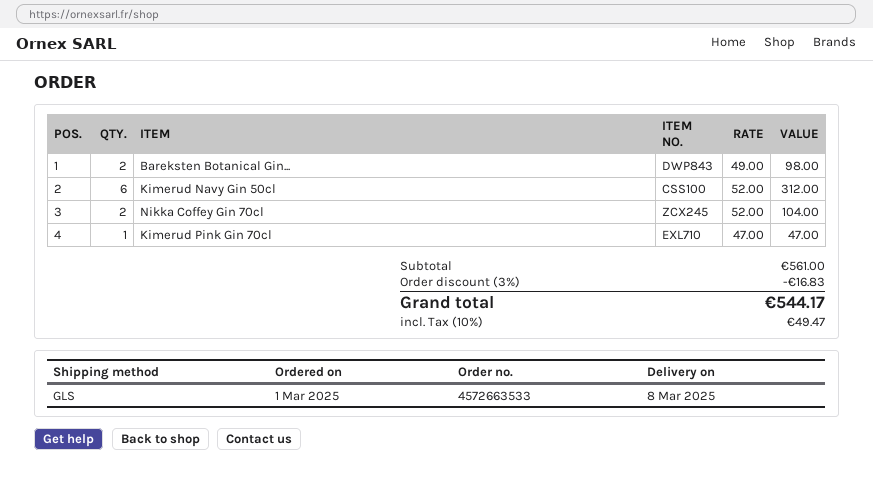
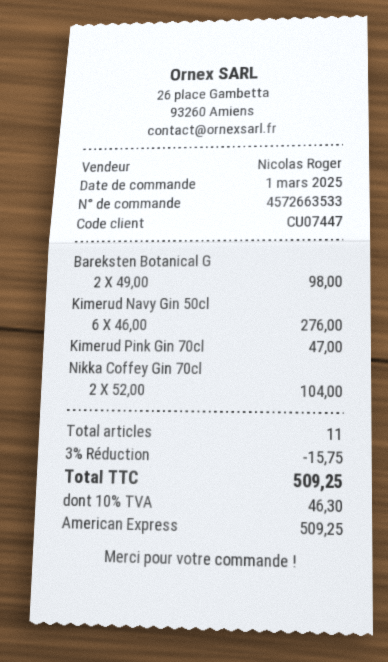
Kimerud Navy Gin 50cl: 6 x 52.00 = 312.00 -> 6 x 46.00 = 276.00
discount: 3% = 16.83 -> 3% = 15.75
tax: 10% = 49.47 -> 10% = 46.30
total: 544.17 -> 509.25

